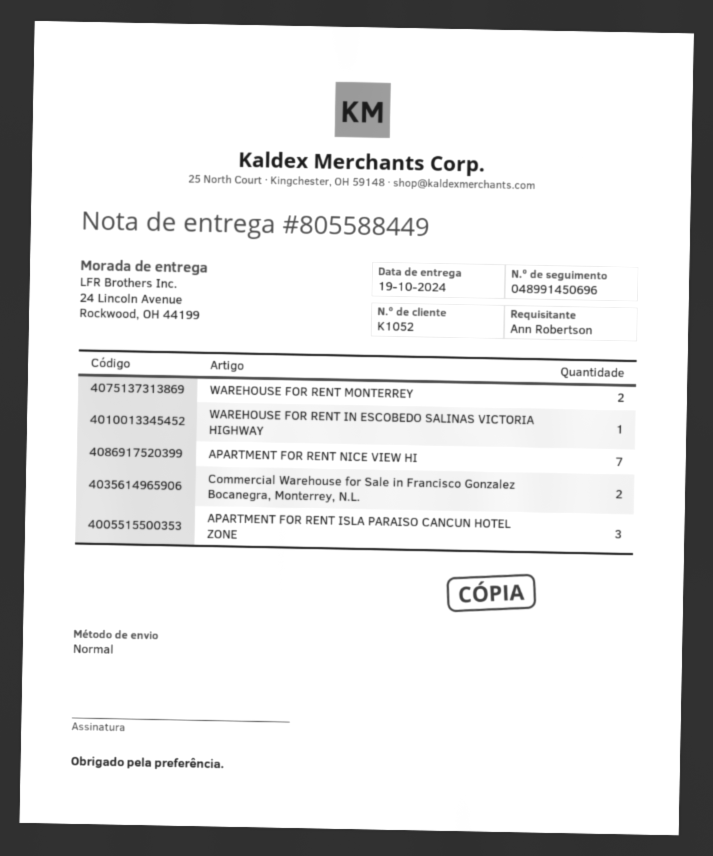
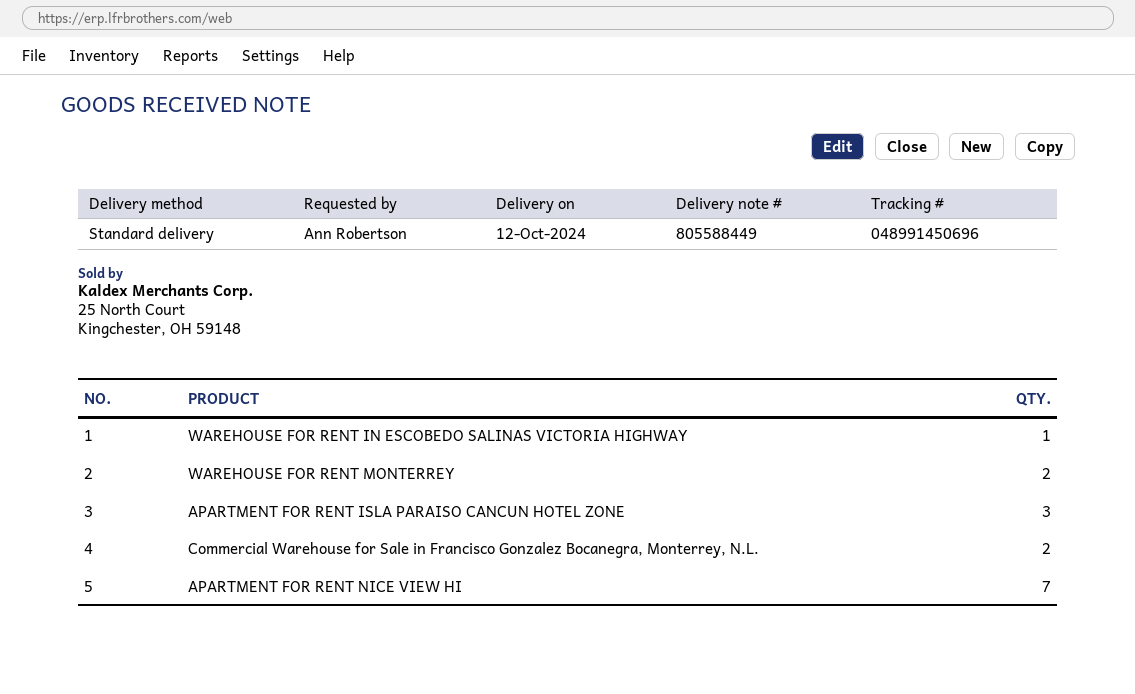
delivery date: 2024-10-19 -> 2024-10-12

